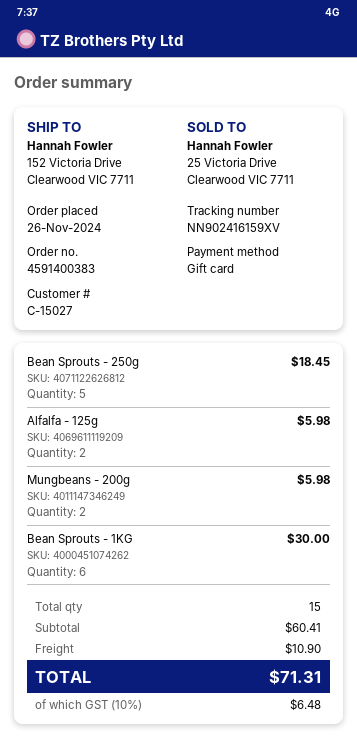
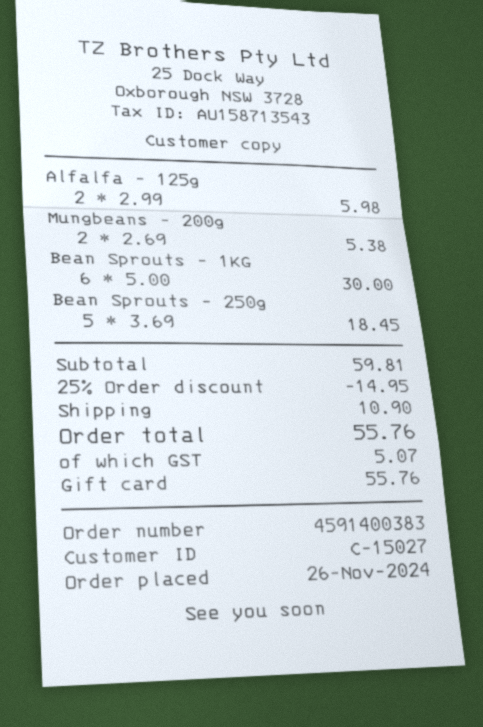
Mungbeans - 200g: 2 for 5.98 -> 2 for 5.38
subtotal: 60.41 -> 59.81
discount: none -> 25% = 14.95
tax: 6.48 -> 5.07
total: 71.31 -> 55.76

